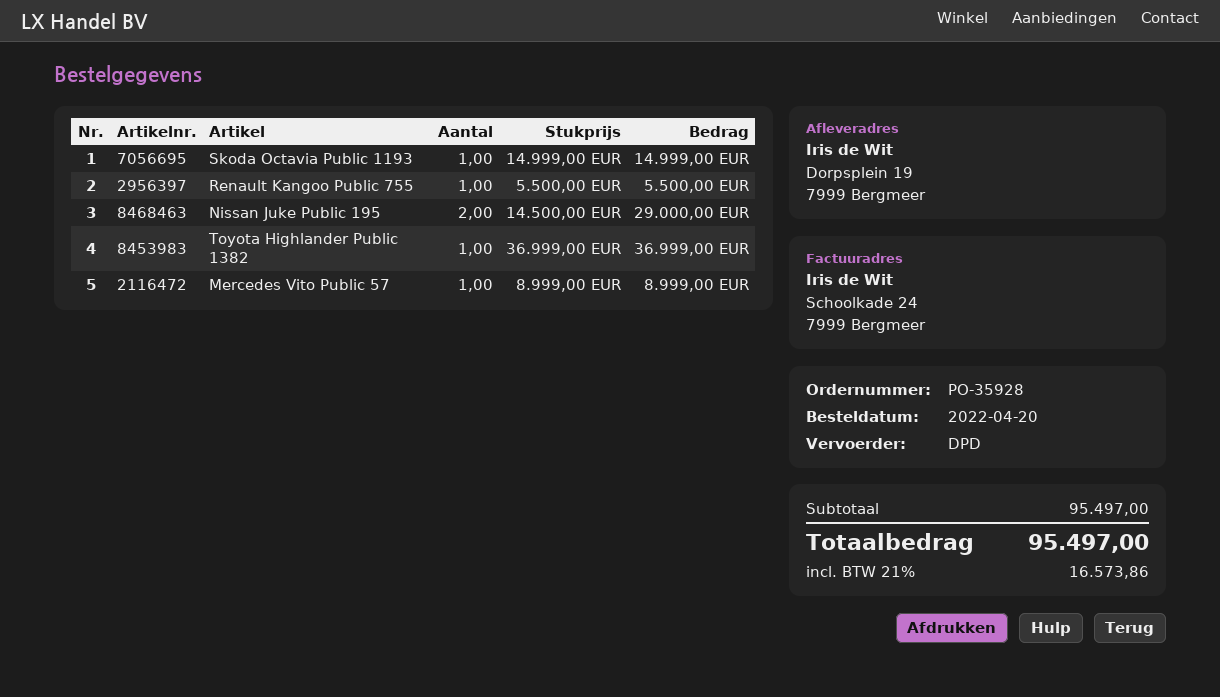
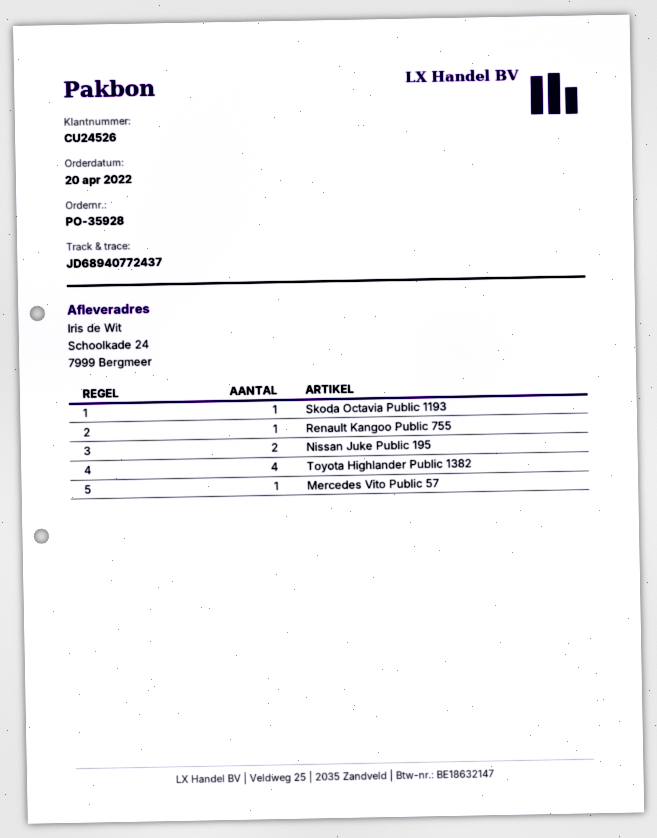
ship to: Dorpsplein 19, 7999 Bergmeer -> Schoolkade 24, 7999 Bergmeer
Toyota Highlander Public 1382: 1 -> 4

